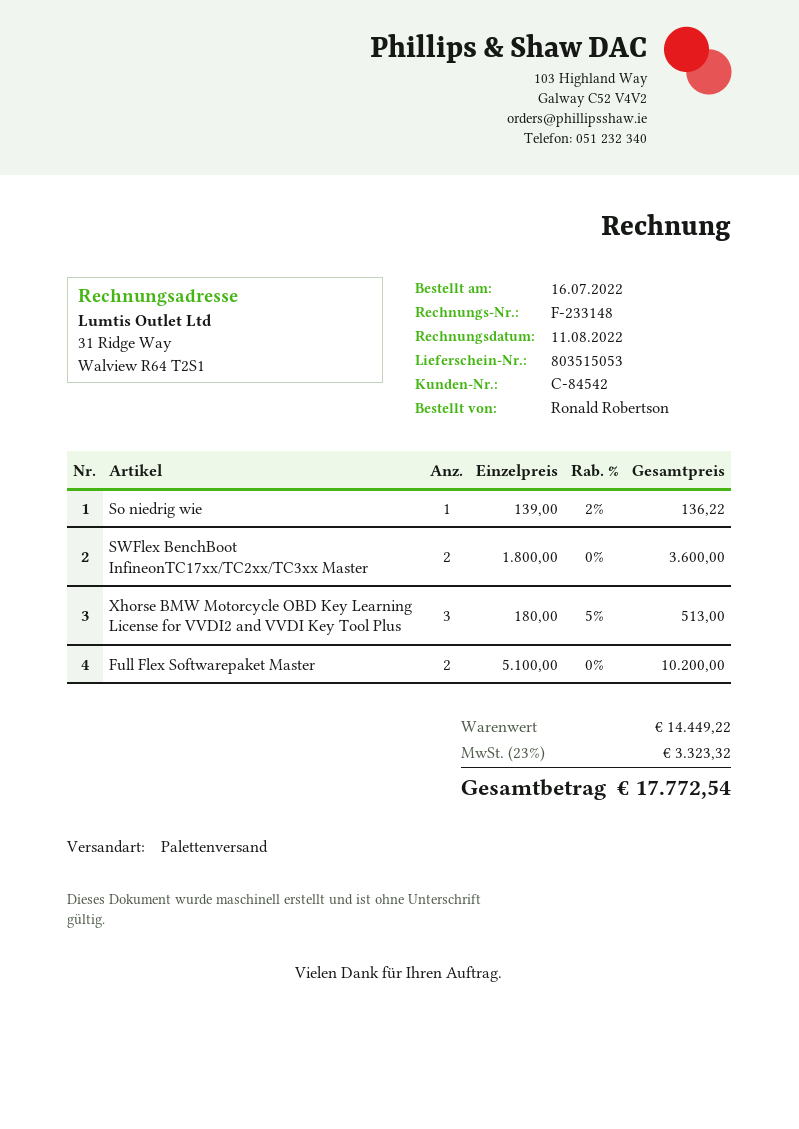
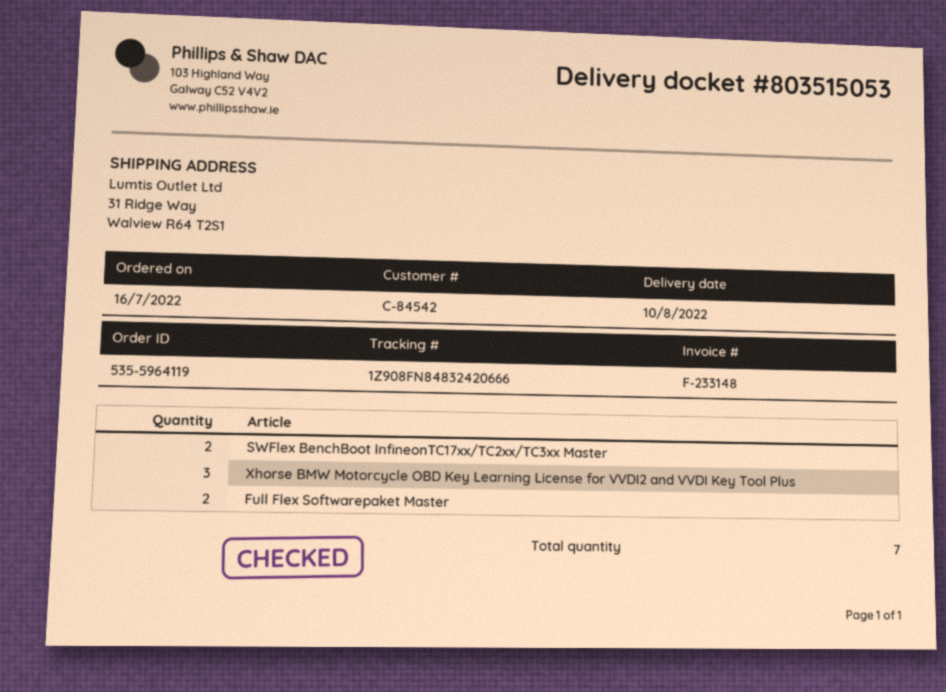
So niedrig wie: 1 -> none

